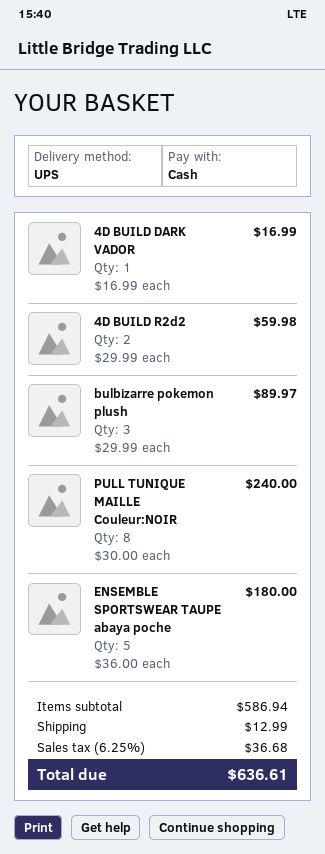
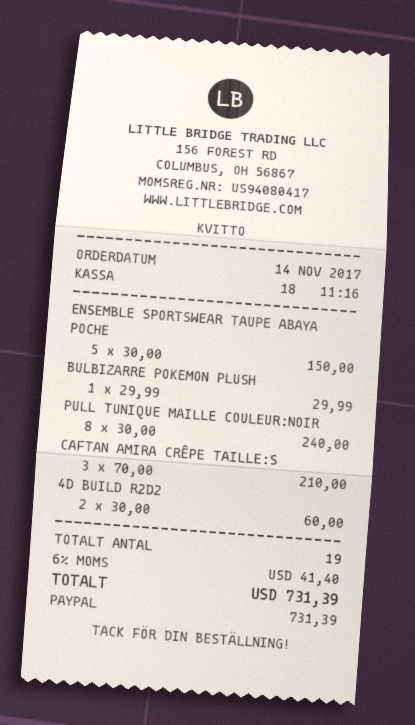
payment method: cash -> PayPal
4D BUILD DARK VADOR: 1 x 16.99 = 16.99 -> none
4D BUILD R2d2: 2 x 29.99 = 59.98 -> 2 x 30.00 = 60.00
bulbizarre pokemon plush: 3 x 29.99 = 89.97 -> 1 x 29.99 = 29.99
ENSEMBLE SPORTSWEAR TAUPE abaya poche: 5 x 36.00 = 180.00 -> 5 x 30.00 = 150.00
CAFTAN AMIRA CRÊPE TAILLE:S: none -> 3 x 70.00 = 210.00
shipping: 12.99 -> none
tax: 6.25% = 36.68 -> 6% = 41.40
total: 636.61 -> 731.39

